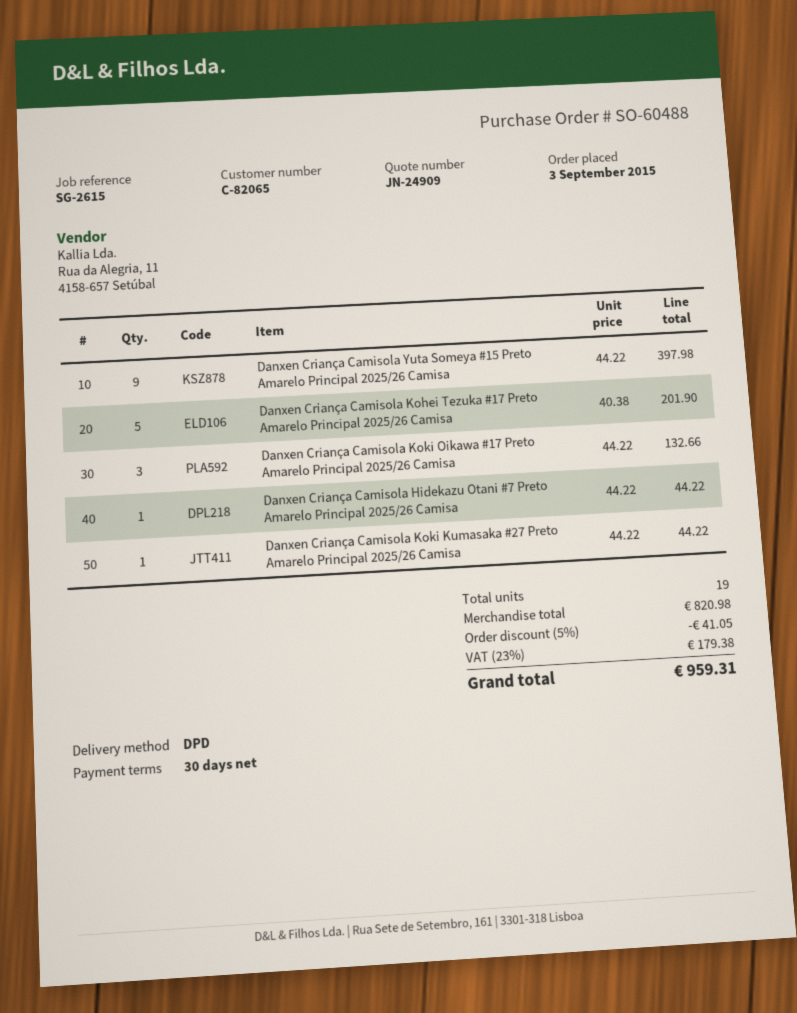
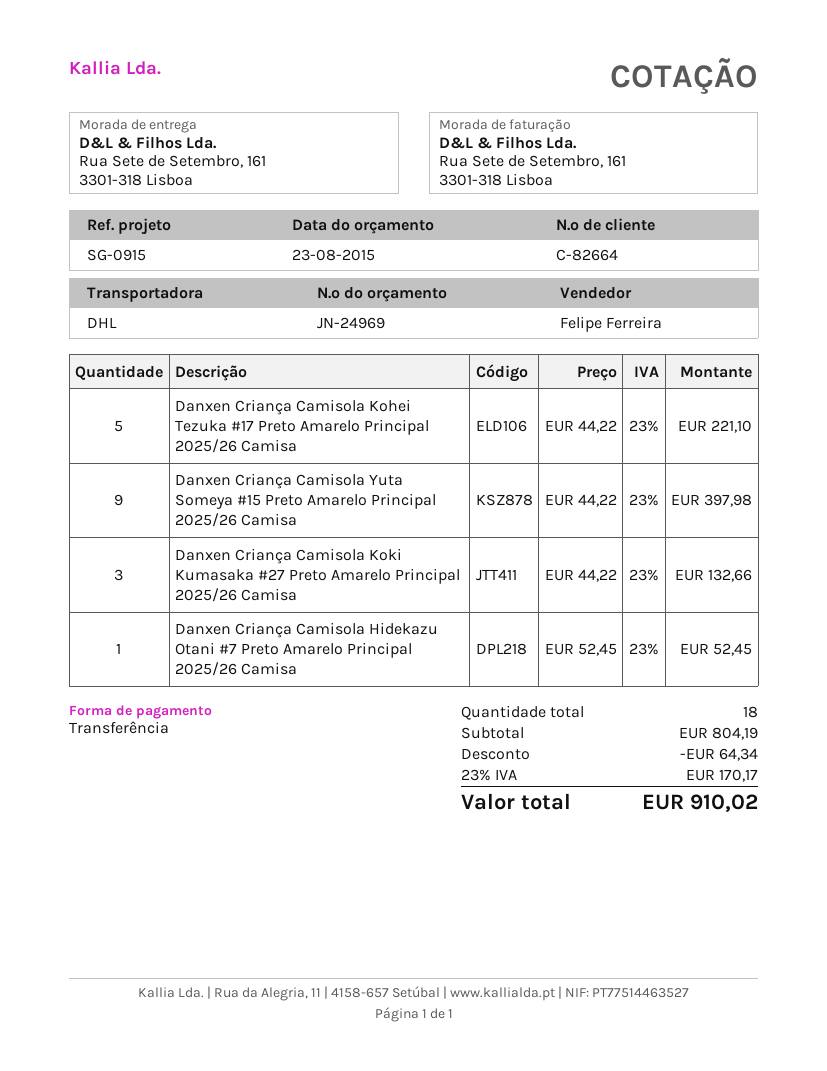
quote number: JN-24909 -> JN-24969
customer number: C-82065 -> C-82664
reference: SG-2615 -> SG-0915
shipping method: DPD -> DHL
Danxen Criança Camisola Kohei Tezuka #17 Preto Amarelo Principal 2025/26 Camisa: 5 x 40.38 = 201.90 -> 5 x 44.22 = 221.10
Danxen Criança Camisola Koki Oikawa #17 Preto Amarelo Principal 2025/26 Camisa: 3 x 44.22 = 132.66 -> none
Danxen Criança Camisola Hidekazu Otani #7 Preto Amarelo Principal 2025/26 Camisa: 1 x 44.22 = 44.22 -> 1 x 52.45 = 52.45
Danxen Criança Camisola Koki Kumasaka #27 Preto Amarelo Principal 2025/26 Camisa: 1 x 44.22 = 44.22 -> 3 x 44.22 = 132.66
total quantity: 19 -> 18
subtotal: 820.98 -> 804.19
discount: 41.05 -> 64.34
tax: 23% = 179.38 -> 23% = 170.17
total: 959.31 -> 910.02

